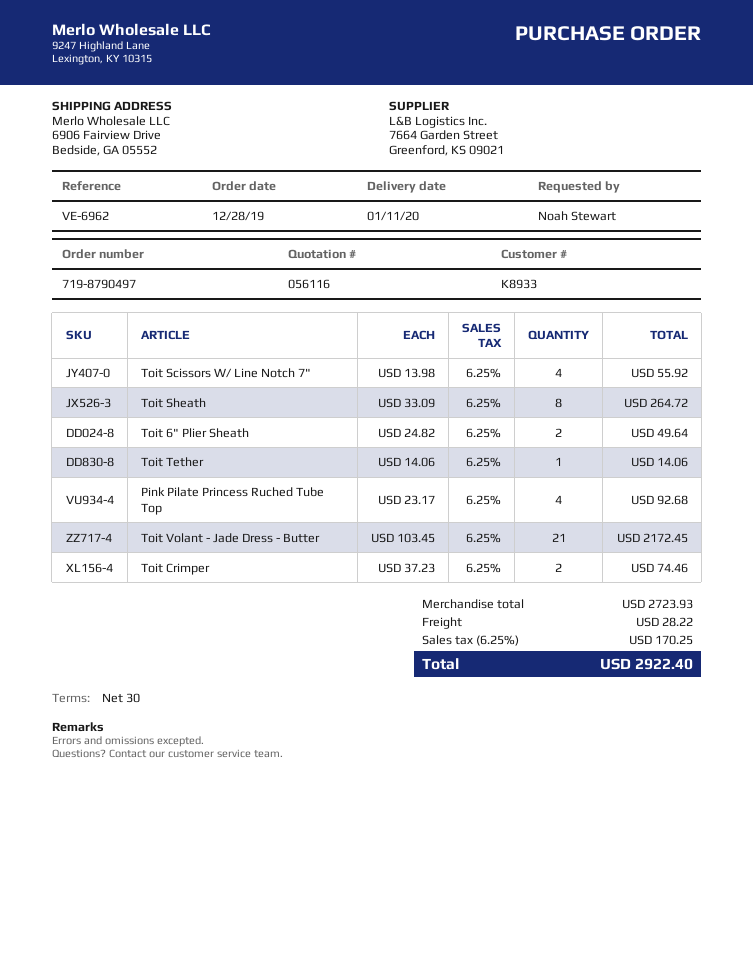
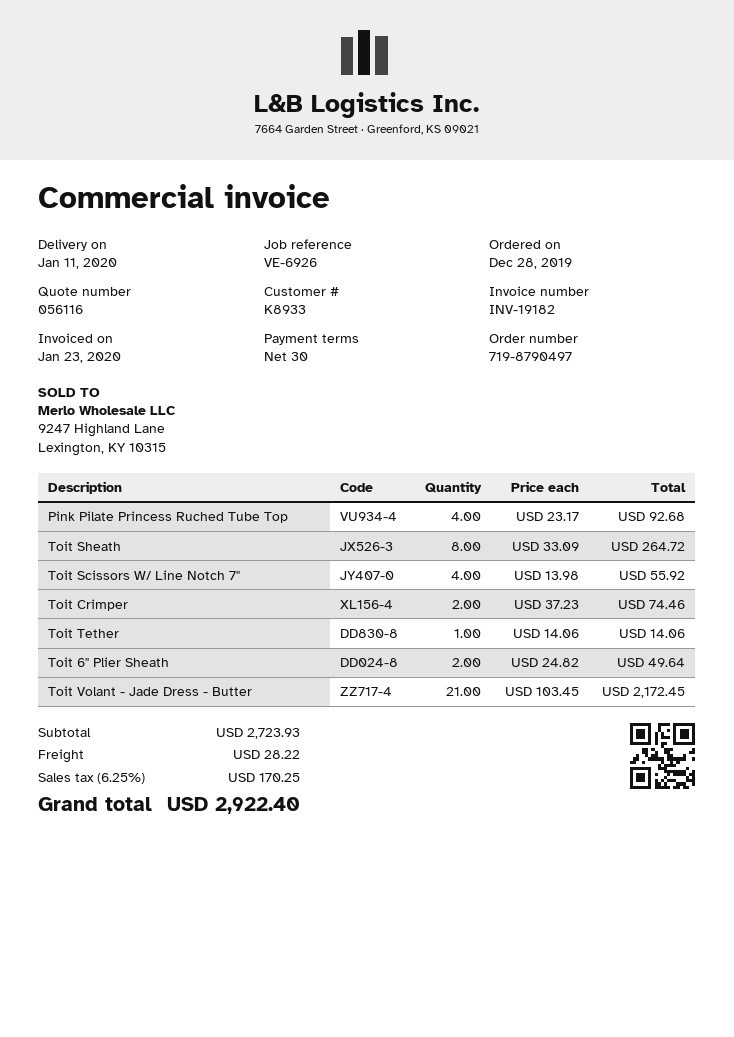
reference: VE-6962 -> VE-6926

